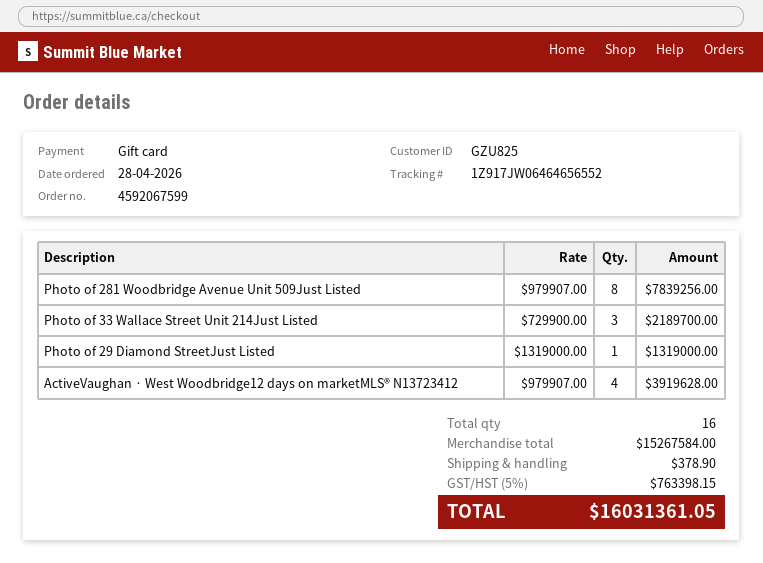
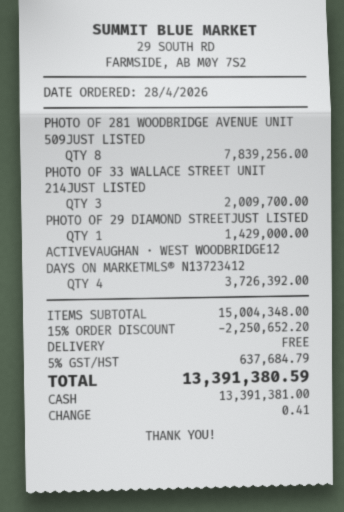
payment method: gift card -> cash
Photo of 33 Wallace Street Unit 214Just Listed: 3 for 2189700.00 -> 3 for 2009700.00
Photo of 29 Diamond StreetJust Listed: 1 for 1319000.00 -> 1 for 1429000.00
ActiveVaughan · West Woodbridge12 days on marketMLS® N13723412: 4 for 3919628.00 -> 4 for 3726392.00
subtotal: 15267584.00 -> 15004348.00
discount: none -> 15% = 2250652.20
shipping: 378.90 -> 0.00
tax: 5% = 763398.15 -> 5% = 637684.79
total: 16031361.05 -> 13391380.59

